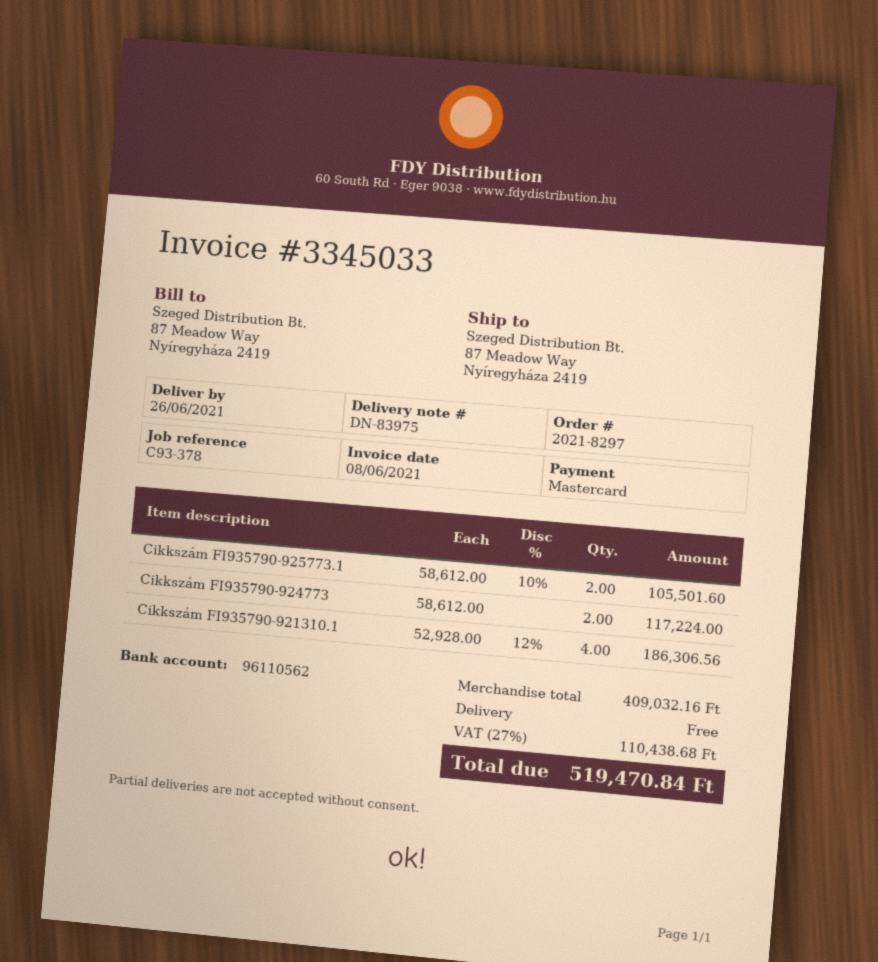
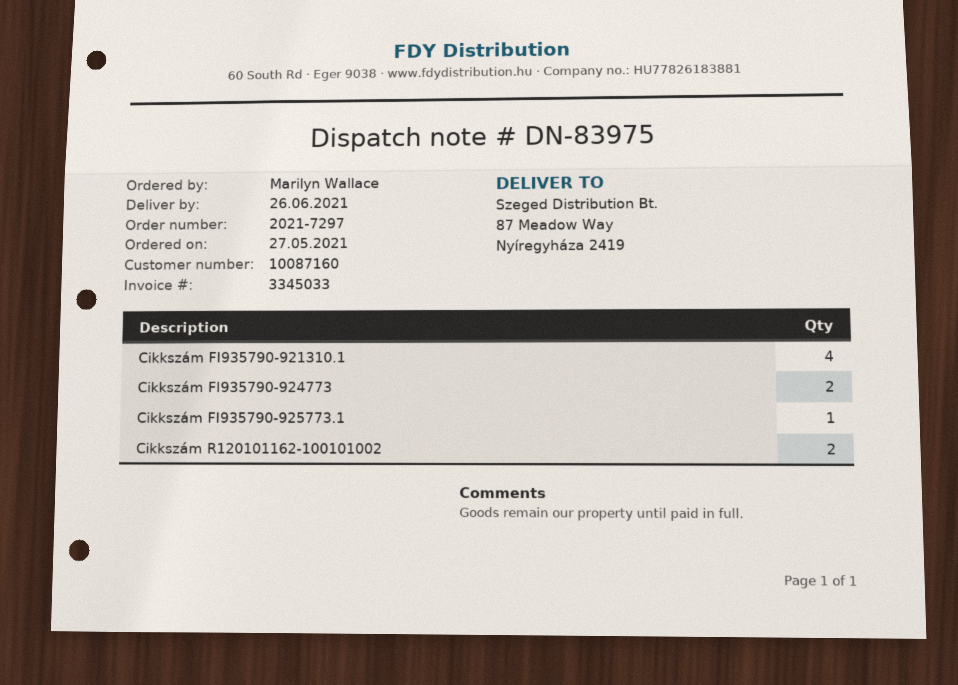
order number: 2021-8297 -> 2021-7297
Cikkszám FI935790-925773.1: 2 -> 1
Cikkszám R120101162-100101002: none -> 2

